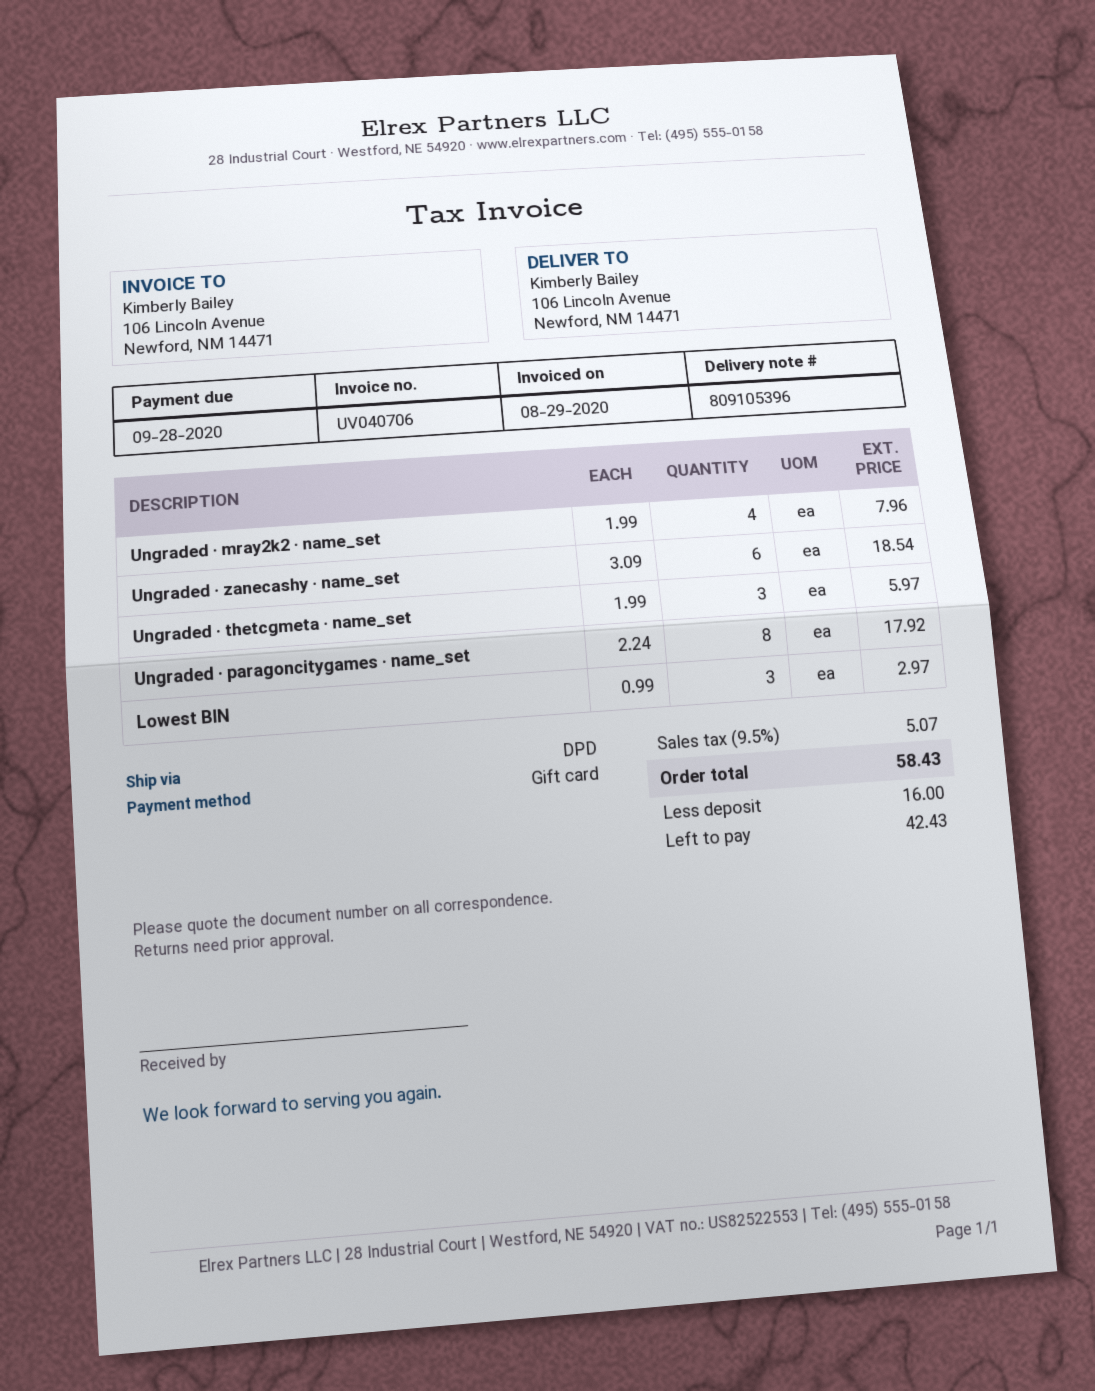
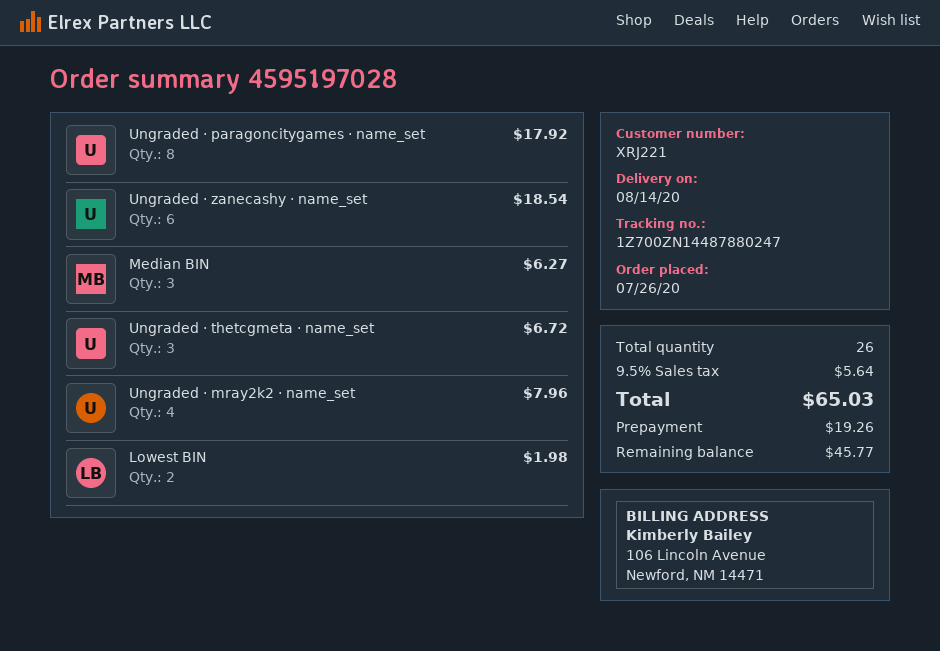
Ungraded · thetcgmeta · name_set: 3 for 5.97 -> 3 for 6.72
Lowest BIN: 3 for 2.97 -> 2 for 1.98
Median BIN: none -> 3 for 6.27
tax: 9.5% = 5.07 -> 9.5% = 5.64
total: 58.43 -> 65.03
deposit: 16.00 -> 19.26
balance: 42.43 -> 45.77

